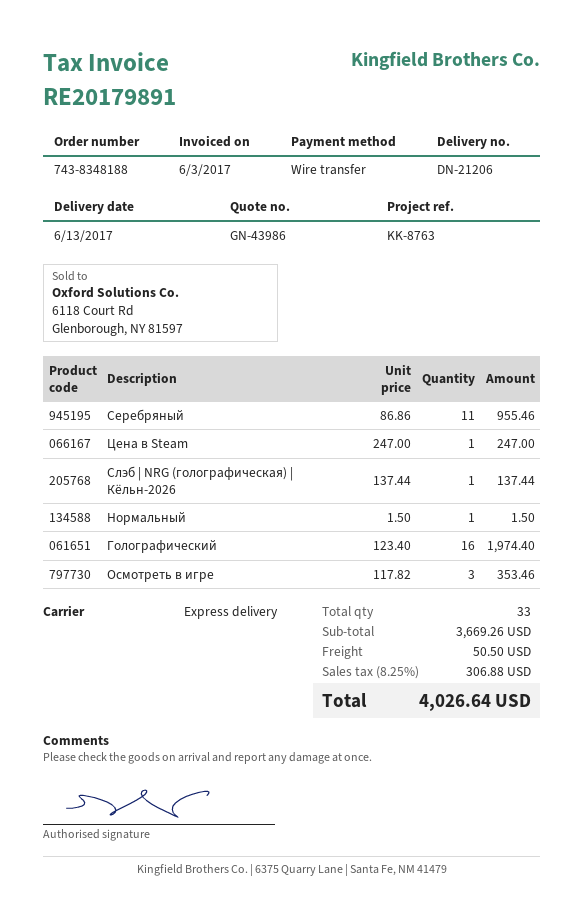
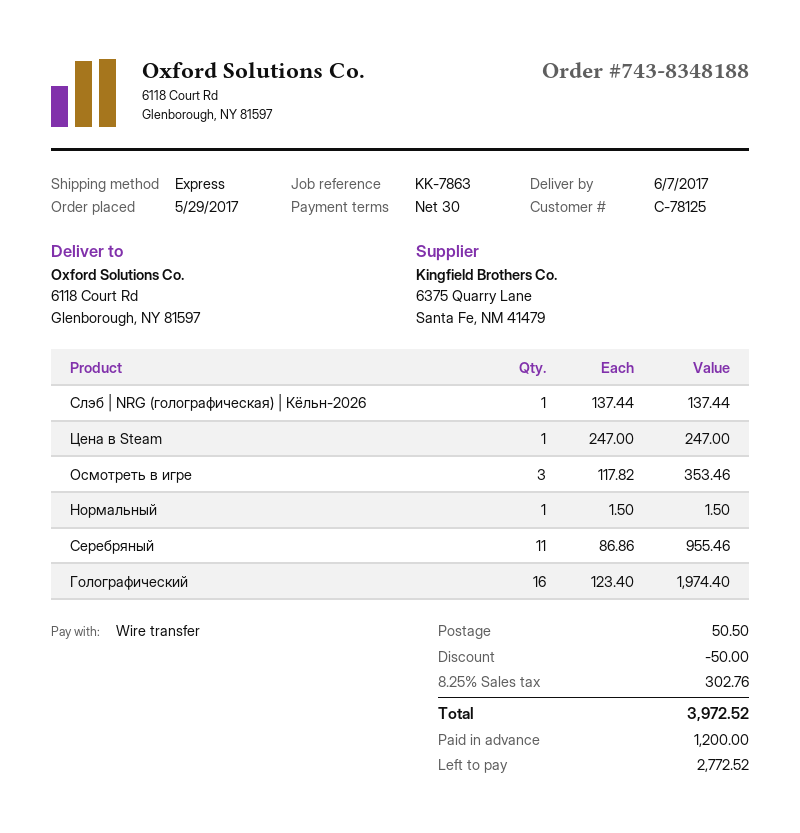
delivery date: 2017-06-13 -> 2017-06-07
reference: KK-8763 -> KK-7863
discount: none -> 50.00
tax: 8.25% = 306.88 -> 8.25% = 302.76
total: 4026.64 -> 3972.52

